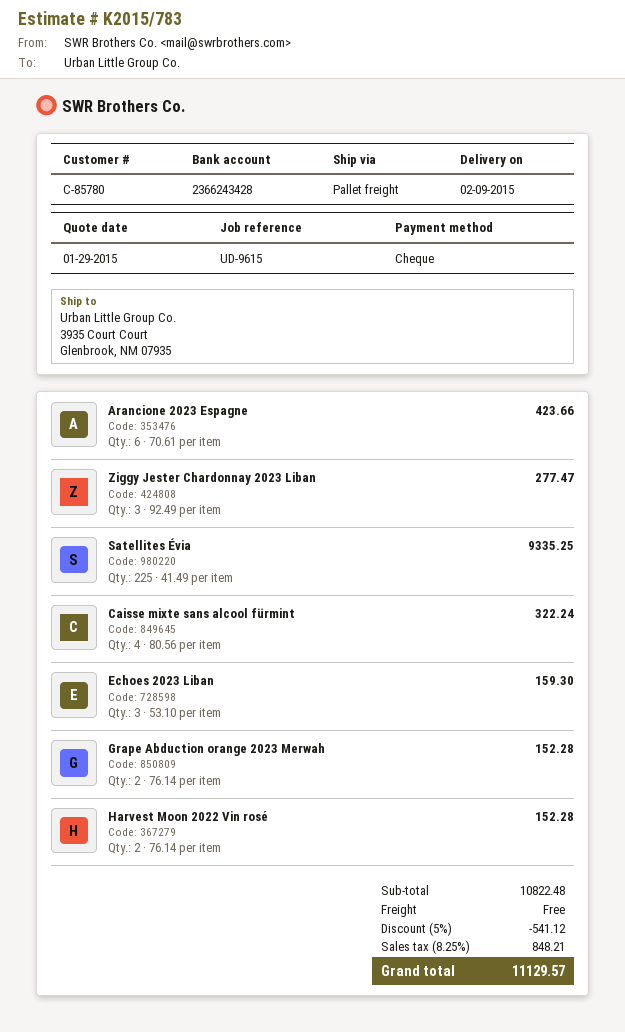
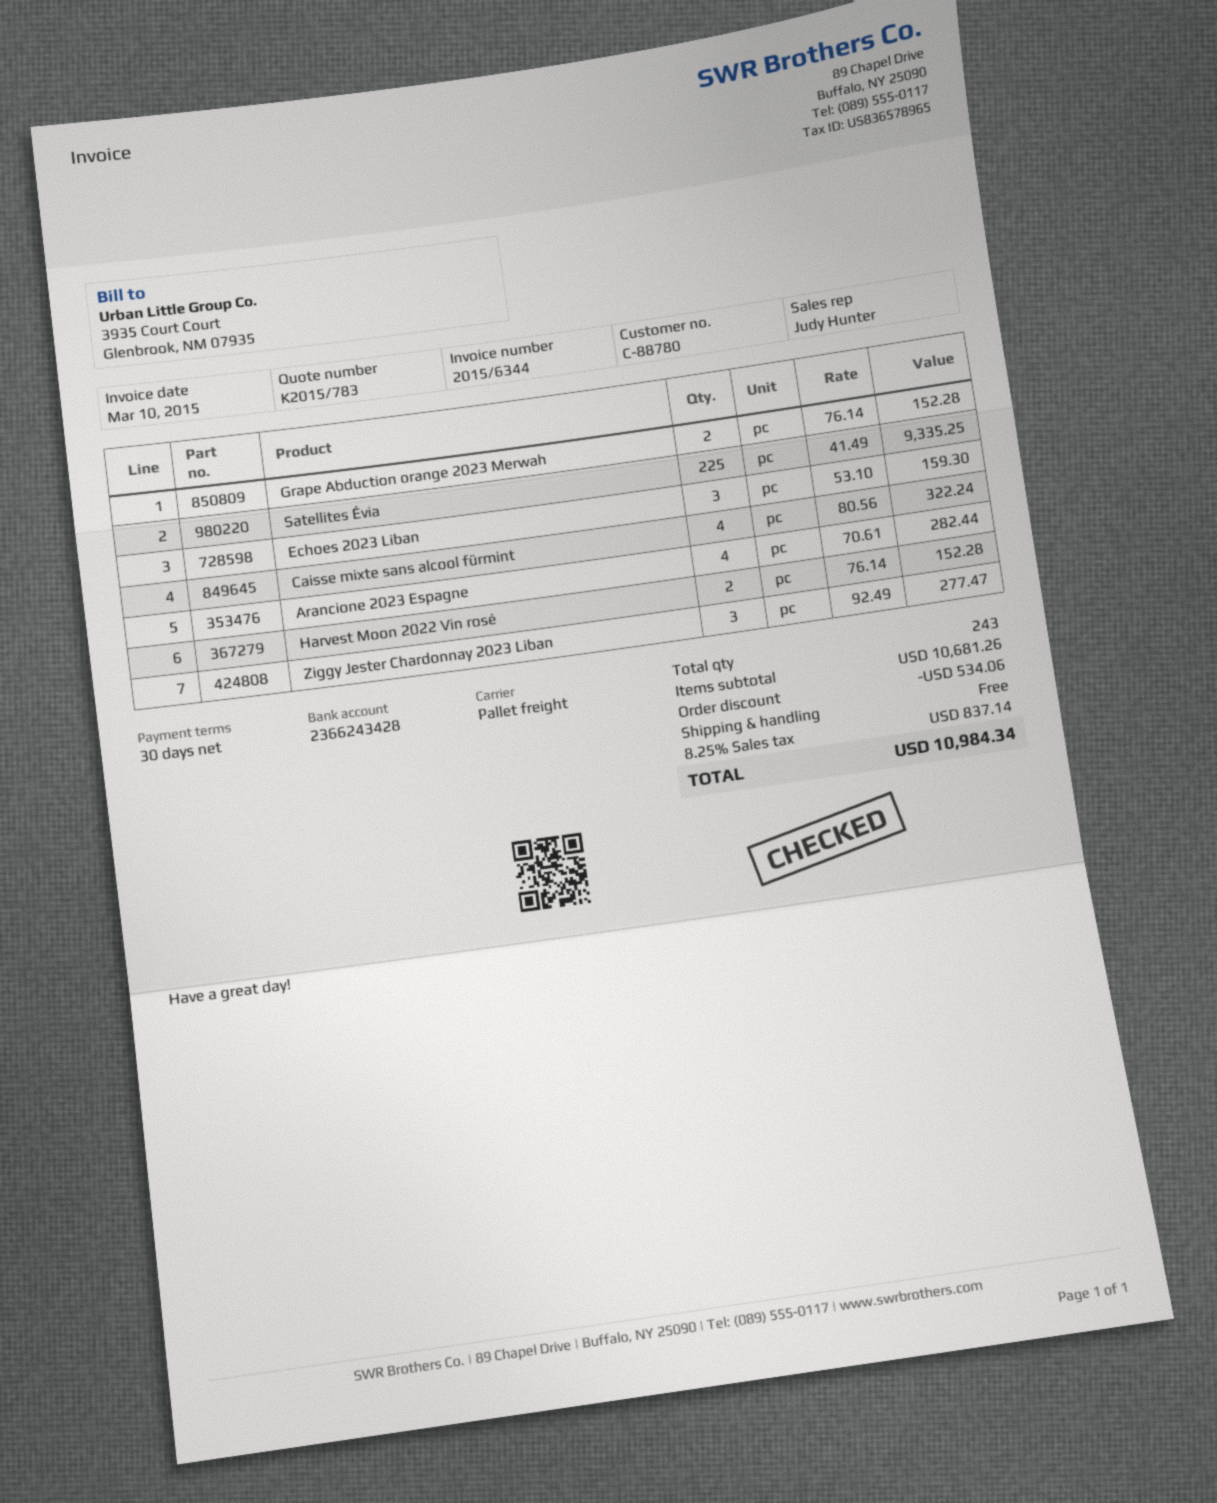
customer number: C-85780 -> C-88780
Arancione 2023 Espagne: 6 x 70.61 = 423.66 -> 4 x 70.61 = 282.44
subtotal: 10822.48 -> 10681.26
discount: 541.12 -> 534.06
tax: 8.25% = 848.21 -> 8.25% = 837.14
total: 11129.57 -> 10984.34

